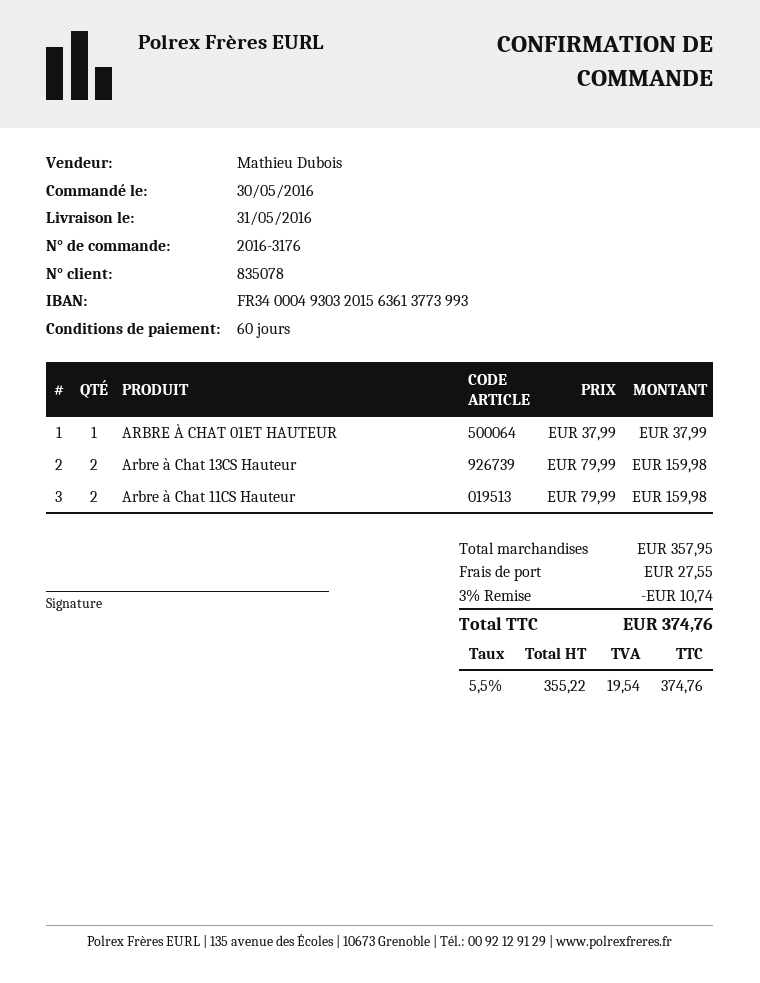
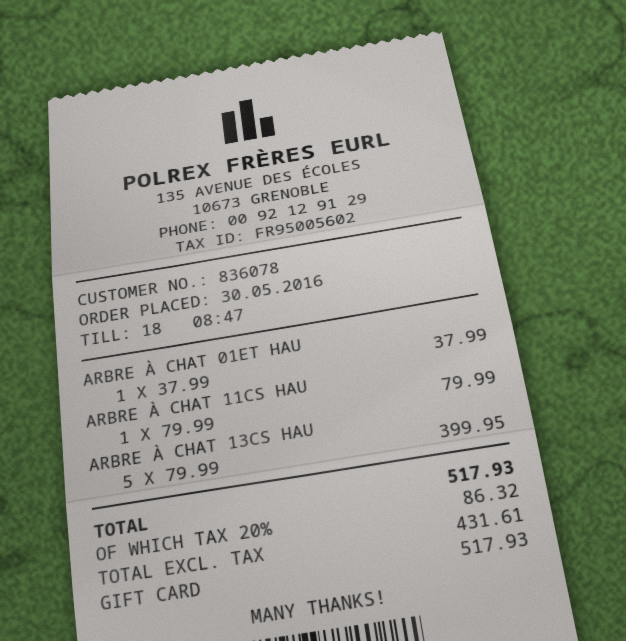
customer number: 835078 -> 836078
Arbre à Chat 13CS Hauteur: 2 x 79.99 = 159.98 -> 5 x 79.99 = 399.95
Arbre à Chat 11CS Hauteur: 2 x 79.99 = 159.98 -> 1 x 79.99 = 79.99
discount: 3% = 10.74 -> none
shipping: 27.55 -> none
net: 355.22 -> 431.61
tax: 5.5% = 19.54 -> 20% = 86.32
total: 374.76 -> 517.93

